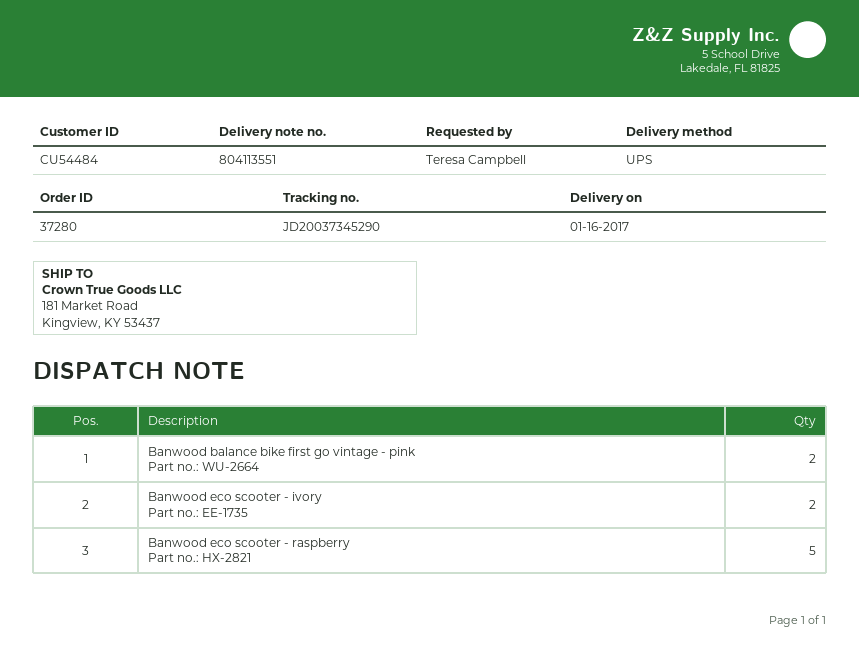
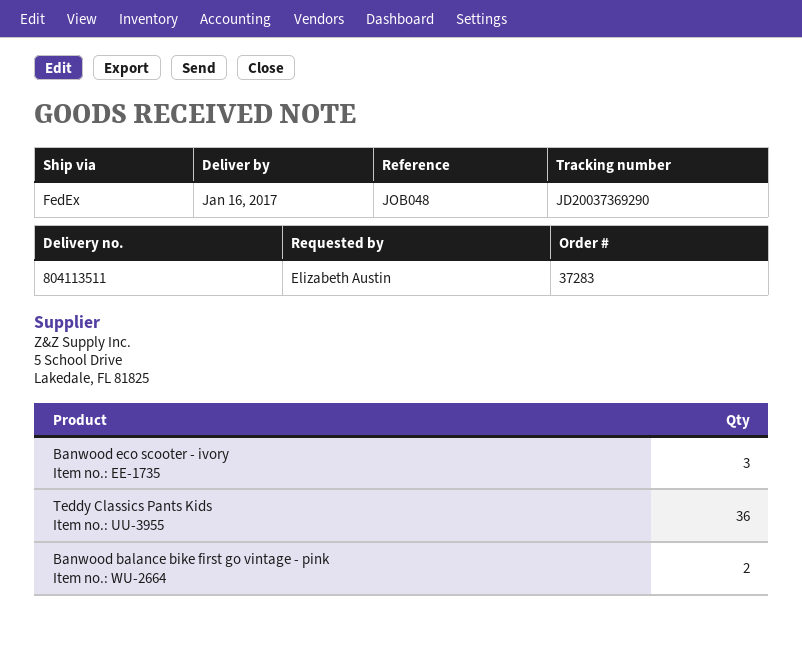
order number: 37280 -> 37283
delivery note number: 804113551 -> 804113511
ordered by: Teresa Campbell -> Elizabeth Austin
shipping method: UPS -> FedEx
tracking number: JD20037345290 -> JD20037369290
Banwood eco scooter - ivory: 2 -> 3
Banwood eco scooter - raspberry: 5 -> none
Teddy Classics Pants Kids: none -> 36

